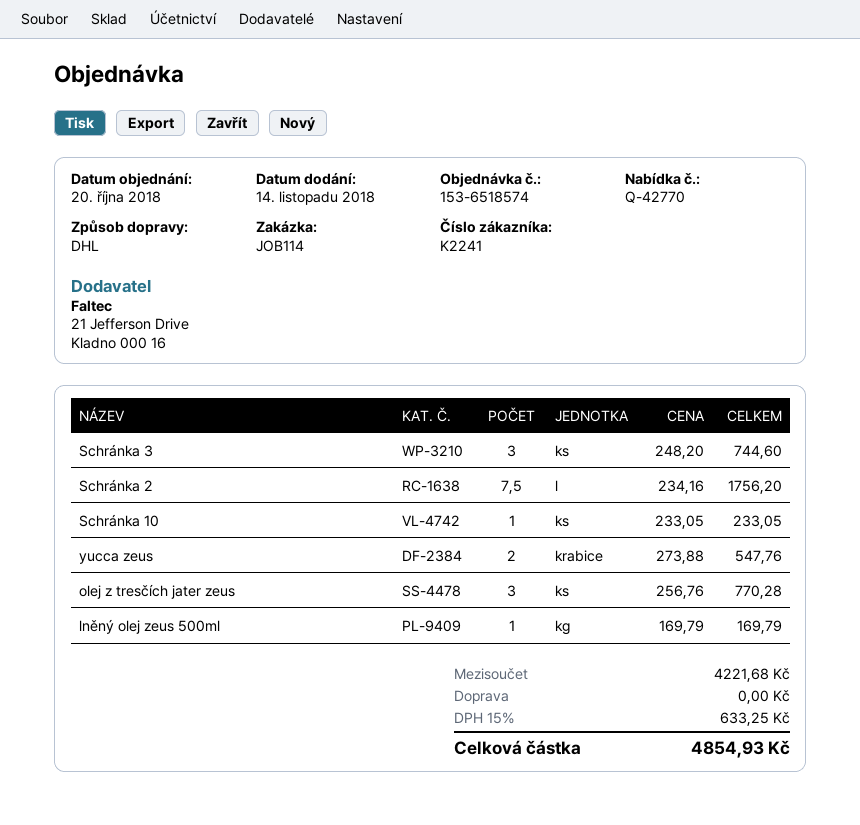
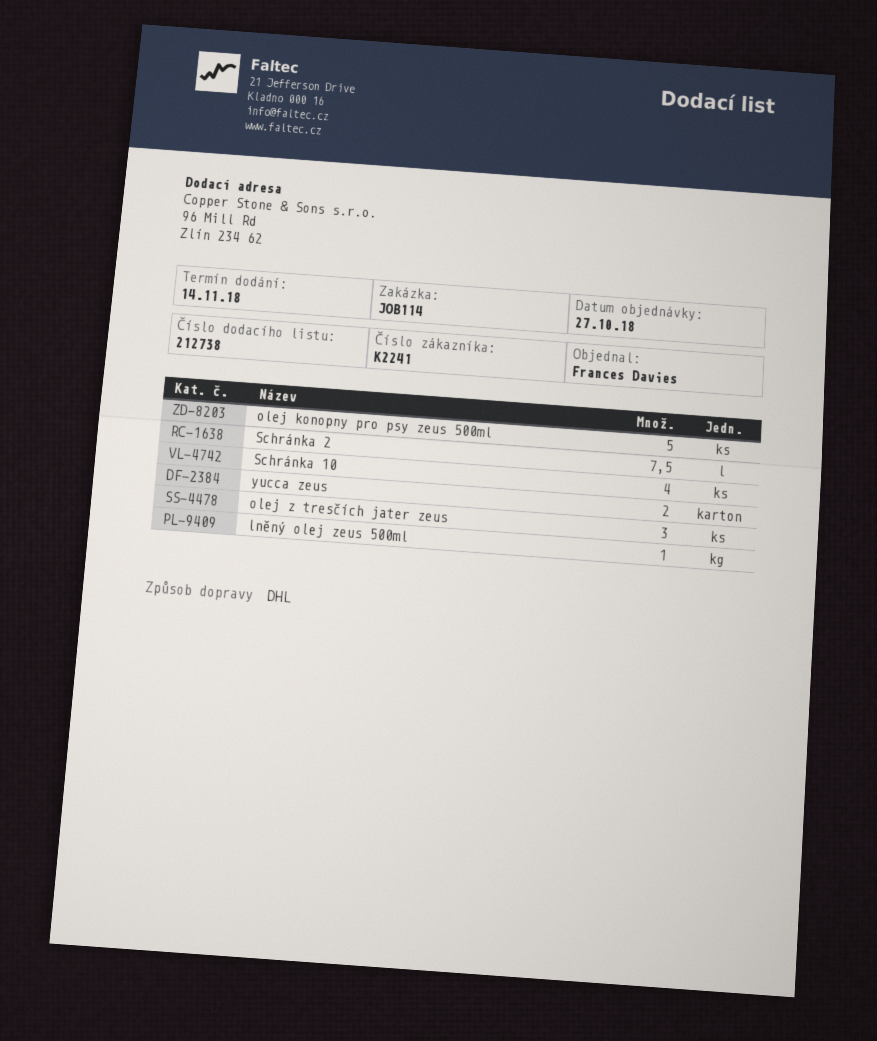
order date: 2018-10-20 -> 2018-10-27
Schránka 3: 3 -> none
Schránka 10: 1 -> 4
olej konopny pro psy zeus 500ml: none -> 5

